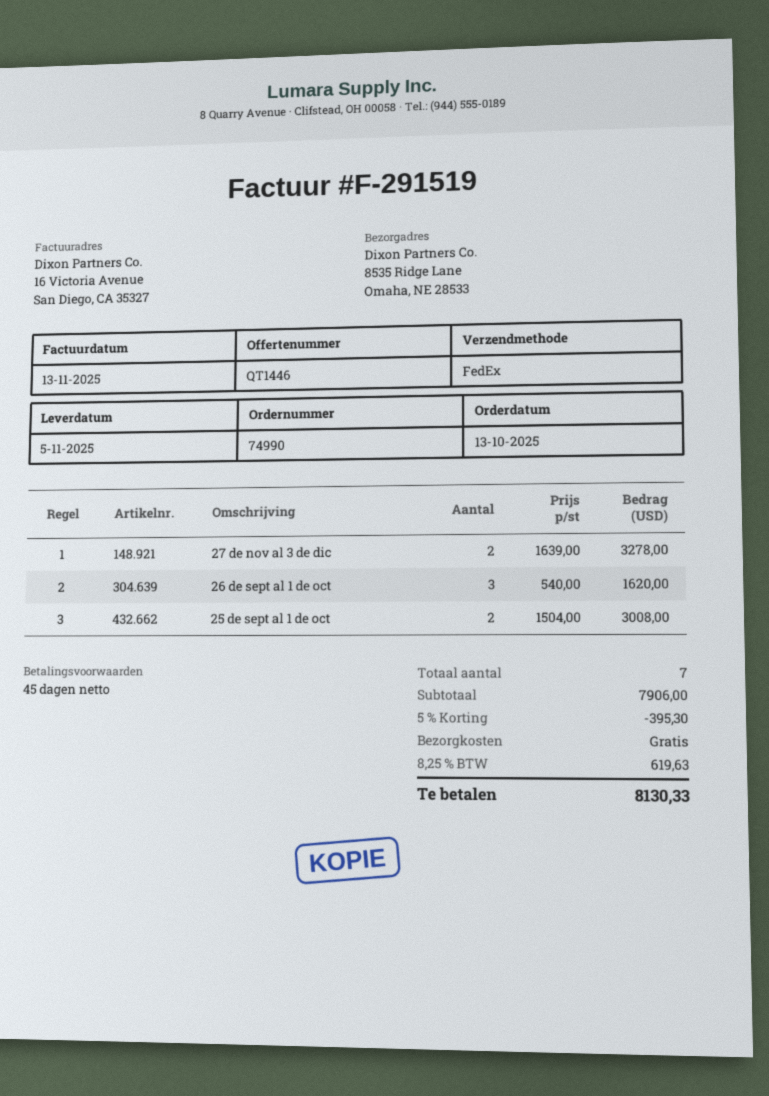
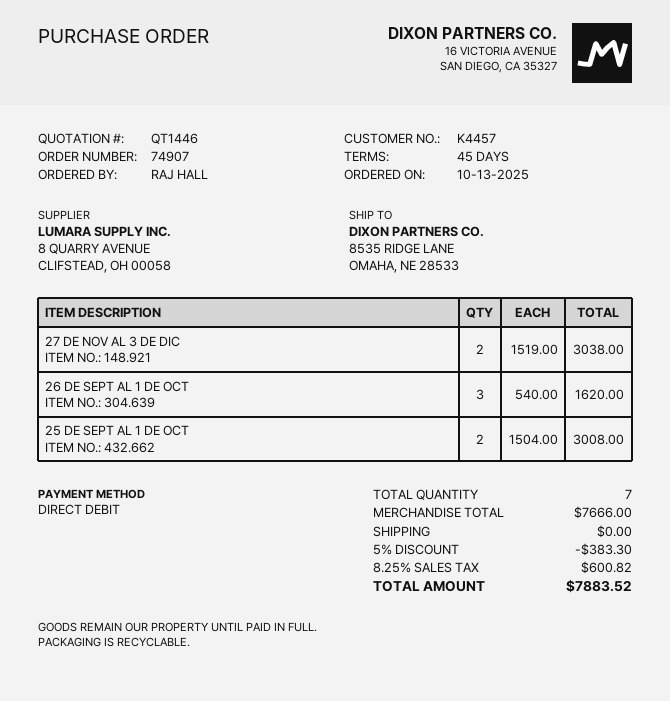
order number: 74990 -> 74907
27 de nov al 3 de dic: 2 x 1639.00 = 3278.00 -> 2 x 1519.00 = 3038.00
subtotal: 7906.00 -> 7666.00
discount: 5% = 395.30 -> 5% = 383.30
tax: 8.25% = 619.63 -> 8.25% = 600.82
total: 8130.33 -> 7883.52

